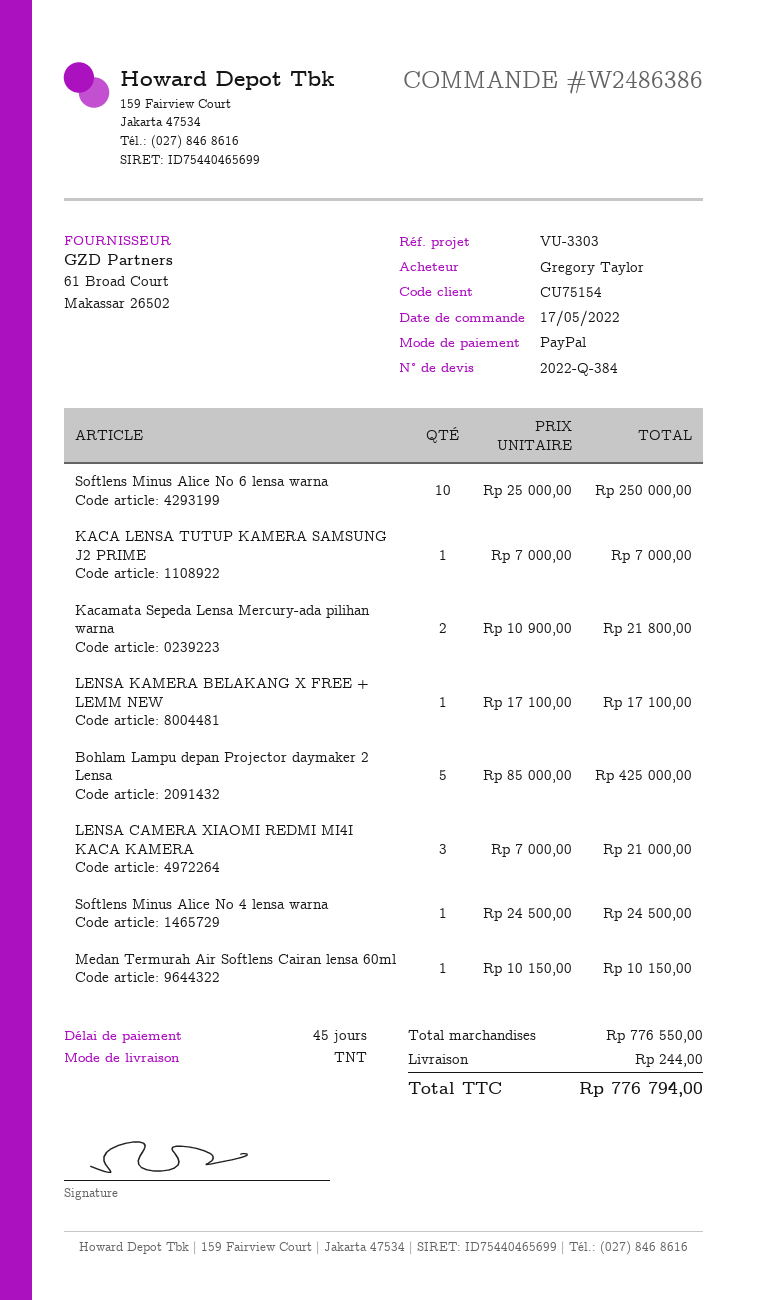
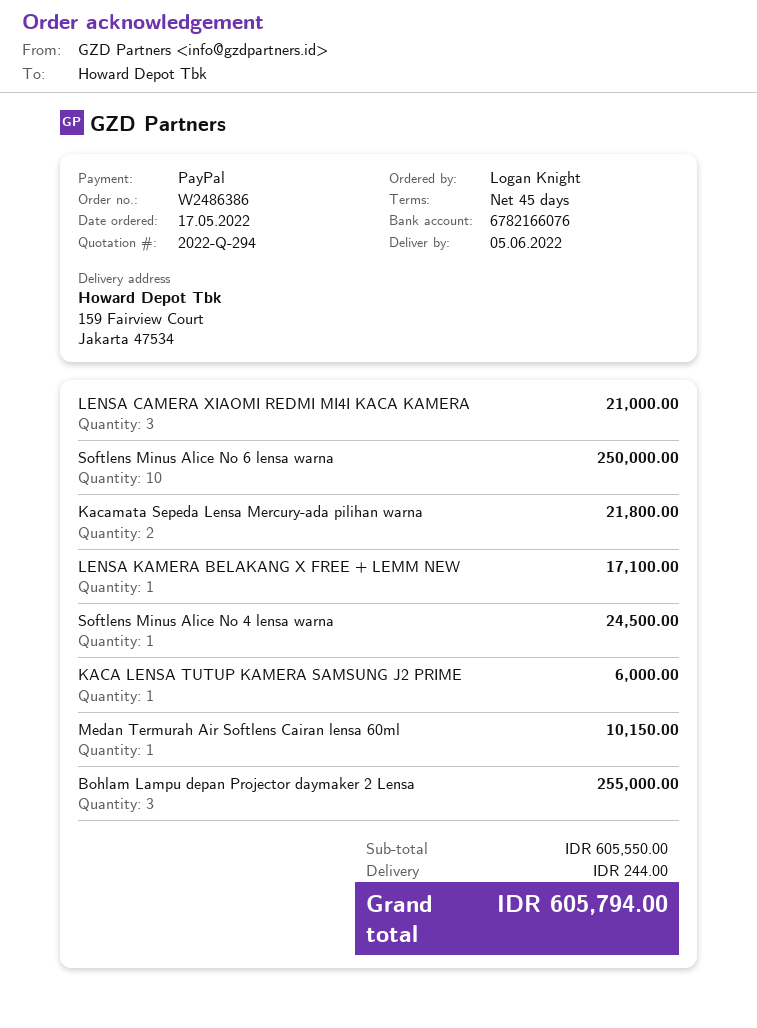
quote number: 2022-Q-384 -> 2022-Q-294
ordered by: Gregory Taylor -> Logan Knight
KACA LENSA TUTUP KAMERA SAMSUNG J2 PRIME: 1 for 7000.00 -> 1 for 6000.00
Bohlam Lampu depan Projector daymaker 2 Lensa: 5 for 425000.00 -> 3 for 255000.00
subtotal: 776550.00 -> 605550.00
total: 776794.00 -> 605794.00

